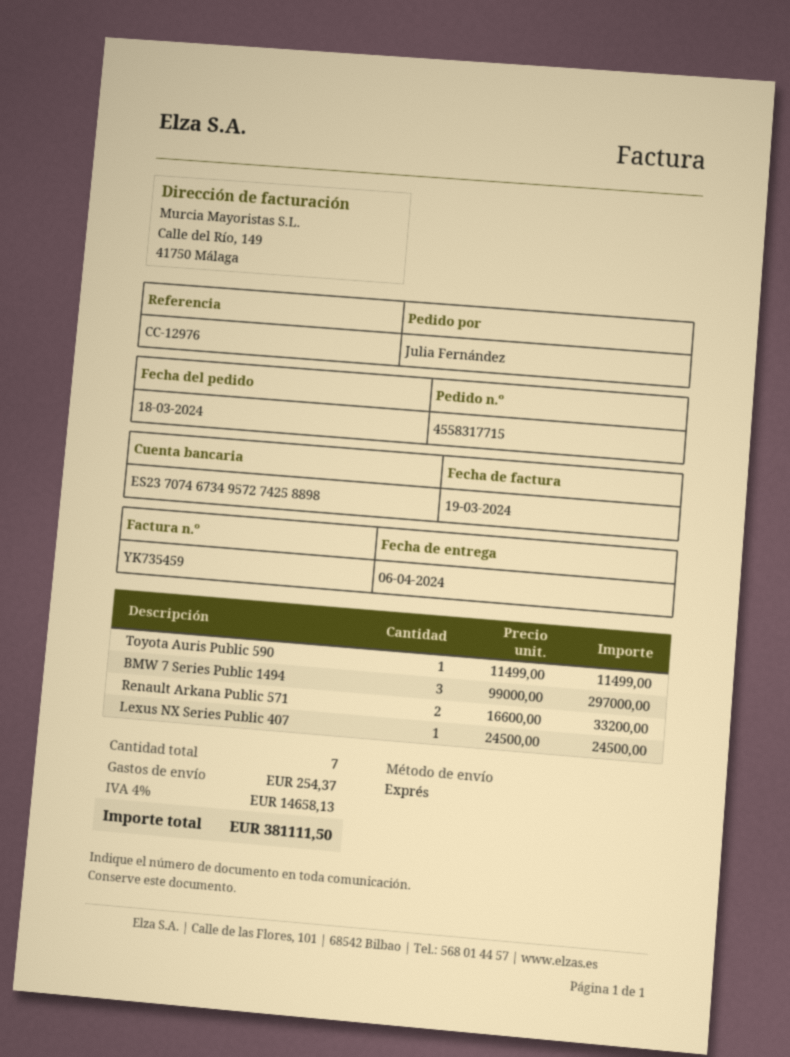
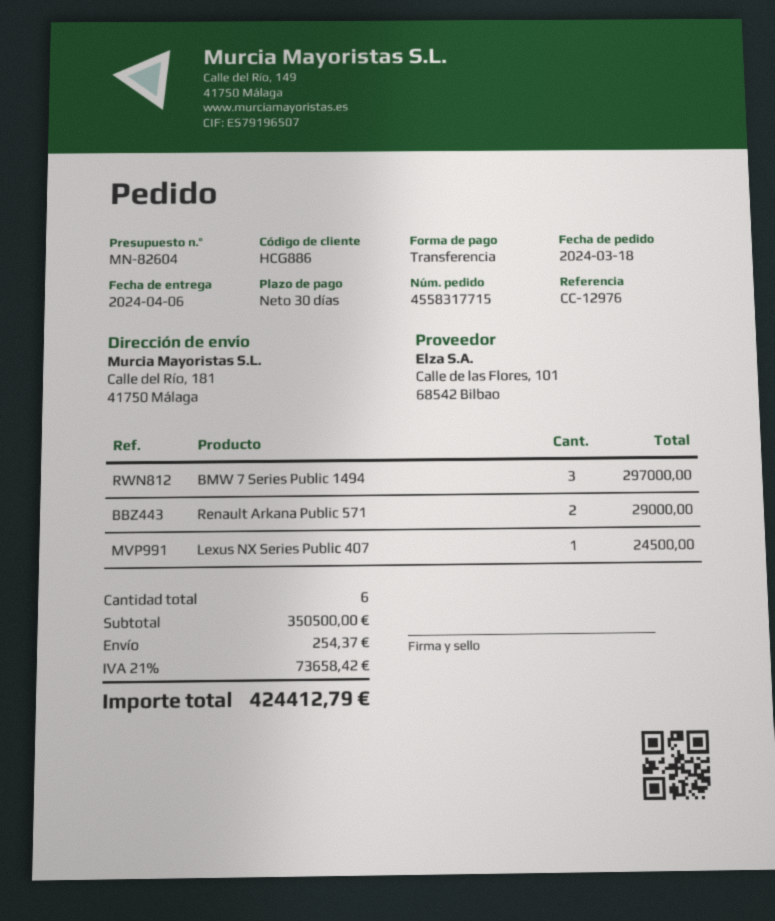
Toyota Auris Public 590: 1 for 11499.00 -> none
Renault Arkana Public 571: 2 for 33200.00 -> 2 for 29000.00
total quantity: 7 -> 6
tax: 4% = 14658.13 -> 21% = 73658.42
total: 381111.50 -> 424412.79

